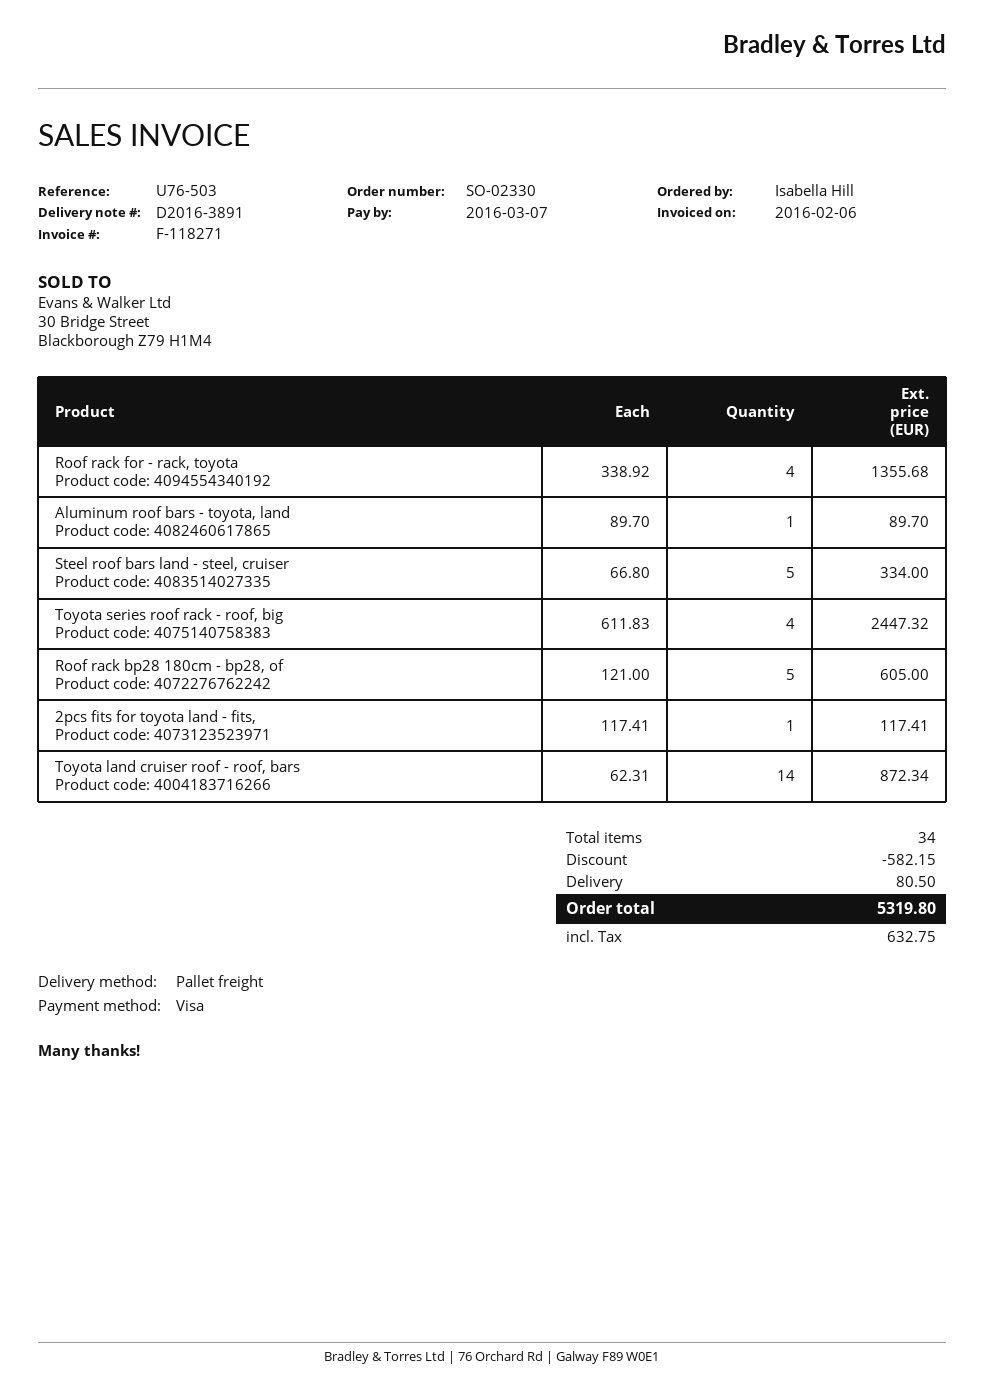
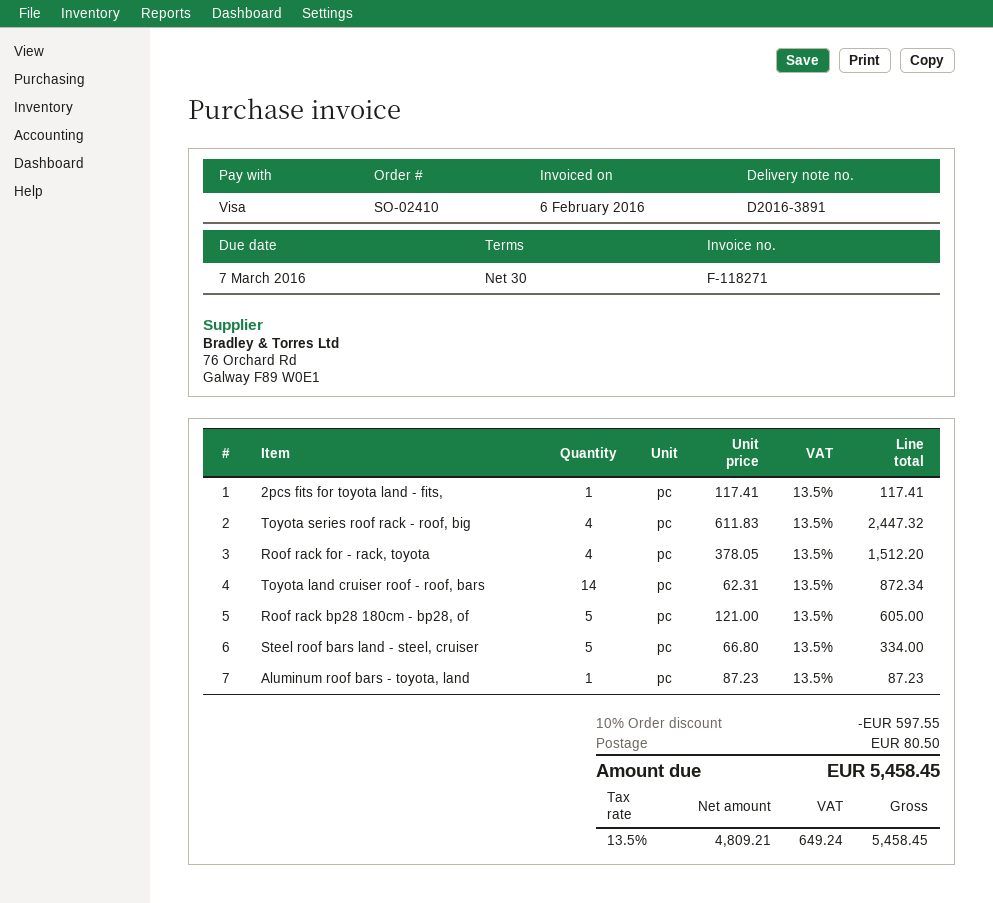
order number: SO-02330 -> SO-02410
Roof rack for - rack, toyota: 4 x 338.92 = 1355.68 -> 4 x 378.05 = 1512.20
Aluminum roof bars - toyota, land: 1 x 89.70 = 89.70 -> 1 x 87.23 = 87.23
discount: 582.15 -> 597.55
tax: 632.75 -> 649.24
total: 5319.80 -> 5458.45

